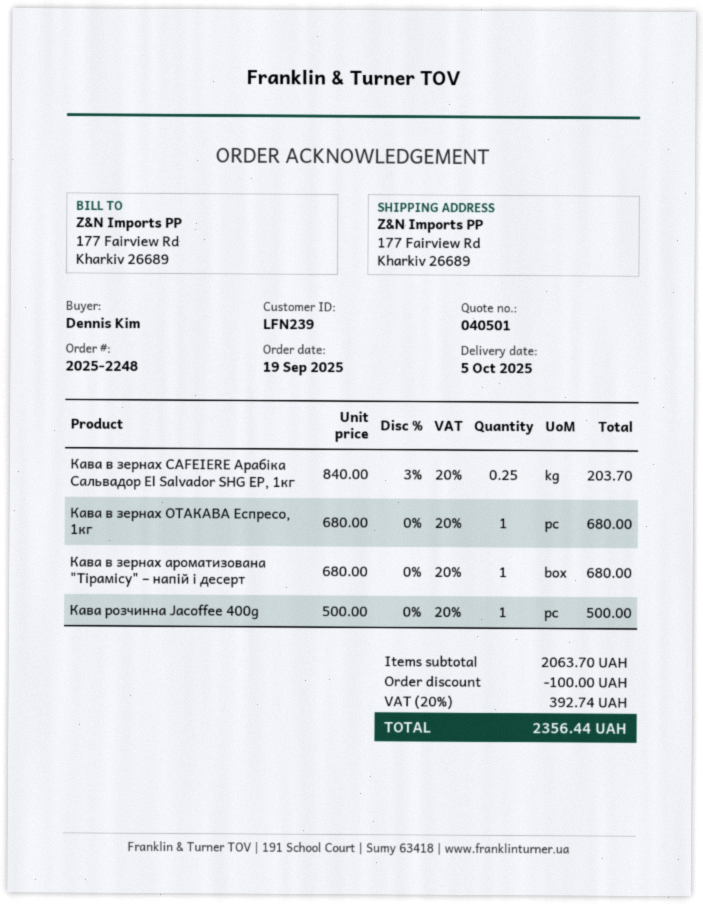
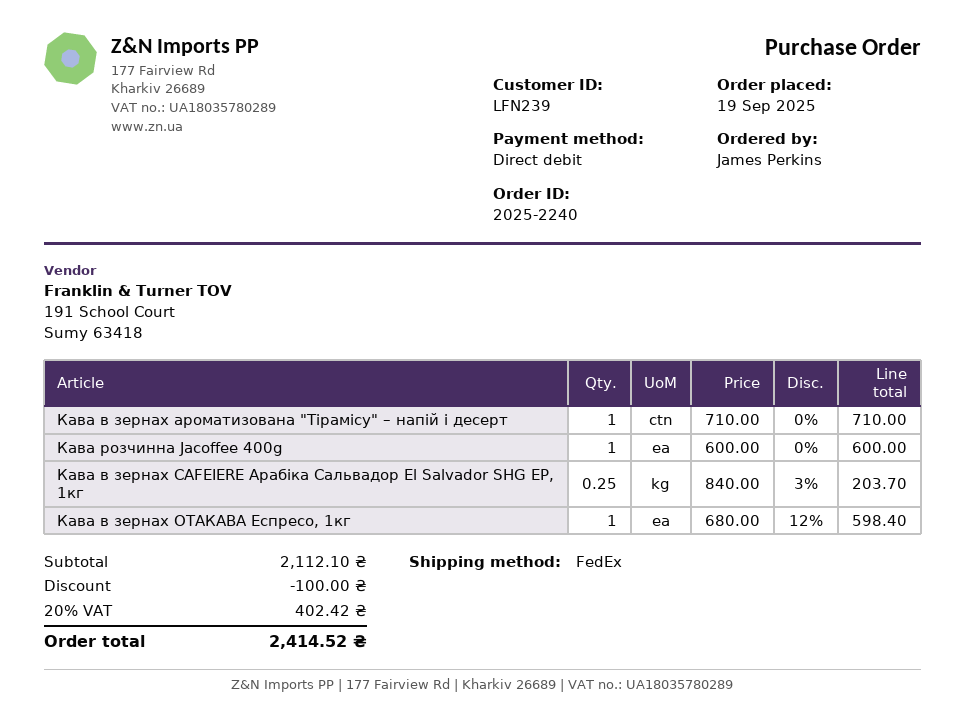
order number: 2025-2248 -> 2025-2240
ordered by: Dennis Kim -> James Perkins
Кава в зернах ОТАКАВА Еспресо, 1кг: 1 x 680.00 = 680.00 -> 1 x 680.00 - 12% = 598.40
Кава в зернах ароматизована "Тірамісу" – напій і десерт: 1 x 680.00 = 680.00 -> 1 x 710.00 = 710.00
Кава розчинна Jacoffee 400g: 1 x 500.00 = 500.00 -> 1 x 600.00 = 600.00
subtotal: 2063.70 -> 2112.10
tax: 20% = 392.74 -> 20% = 402.42
total: 2356.44 -> 2414.52

